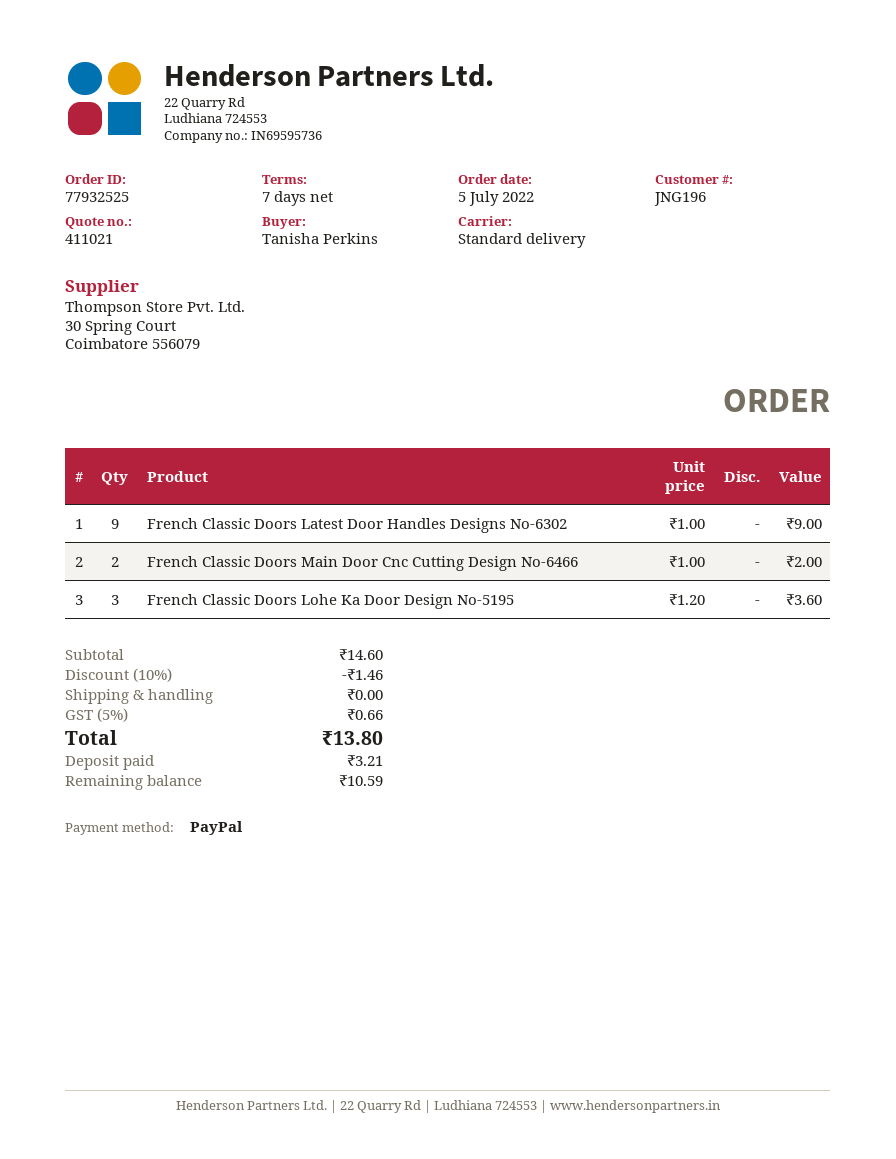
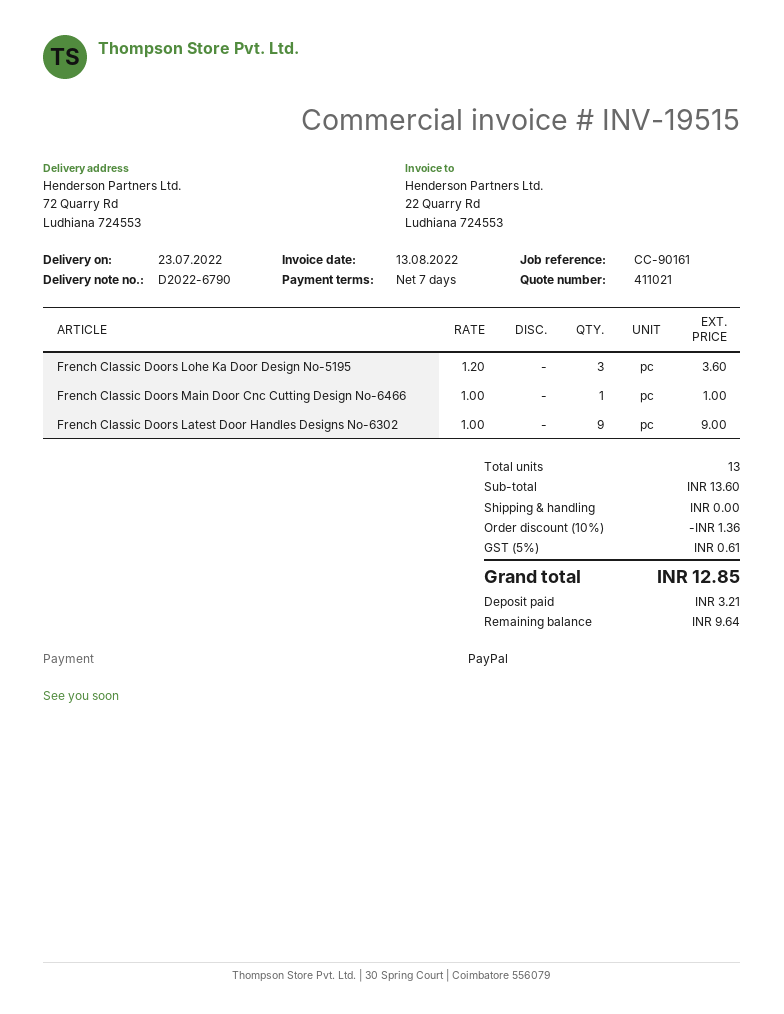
French Classic Doors Main Door Cnc Cutting Design No-6466: 2 x 1.00 = 2.00 -> 1 x 1.00 = 1.00
subtotal: 14.60 -> 13.60
discount: 10% = 1.46 -> 10% = 1.36
tax: 5% = 0.66 -> 5% = 0.61
total: 13.80 -> 12.85
balance: 10.59 -> 9.64

